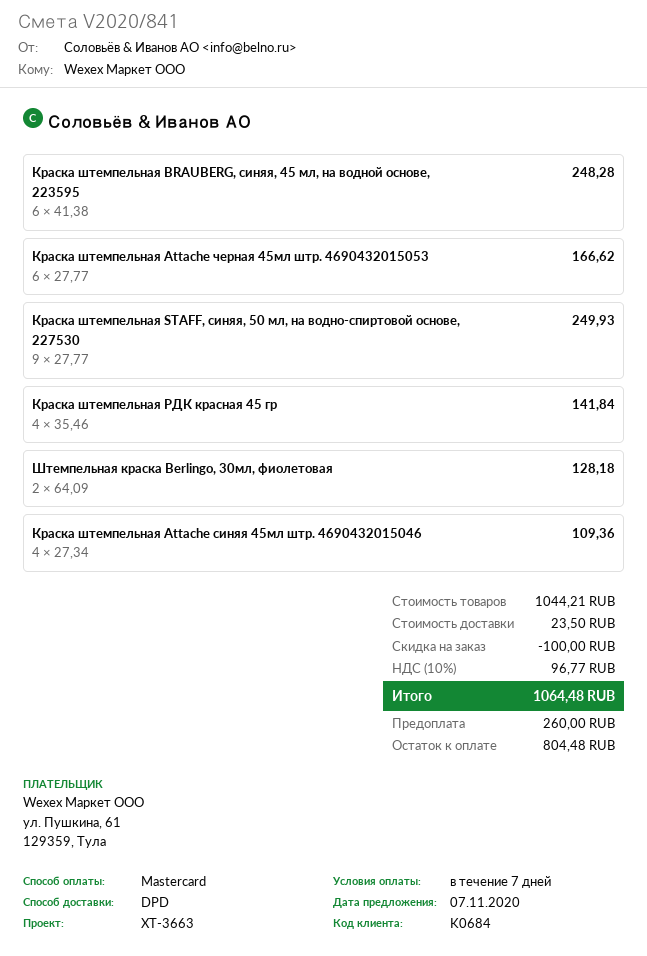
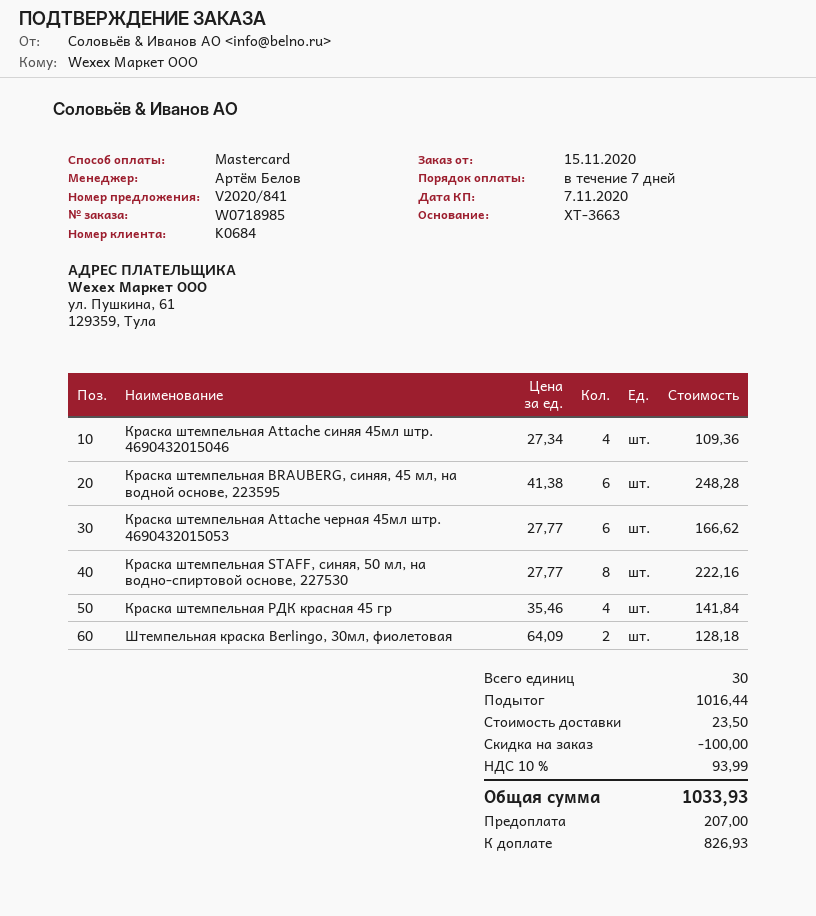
Краска штемпельная STAFF, синяя, 50 мл, на водно-спиртовой основе, 227530: 9 x 27.77 = 249.93 -> 8 x 27.77 = 222.16
subtotal: 1044.21 -> 1016.44
tax: 10% = 96.77 -> 10% = 93.99
total: 1064.48 -> 1033.93
deposit: 260.00 -> 207.00
balance: 804.48 -> 826.93

